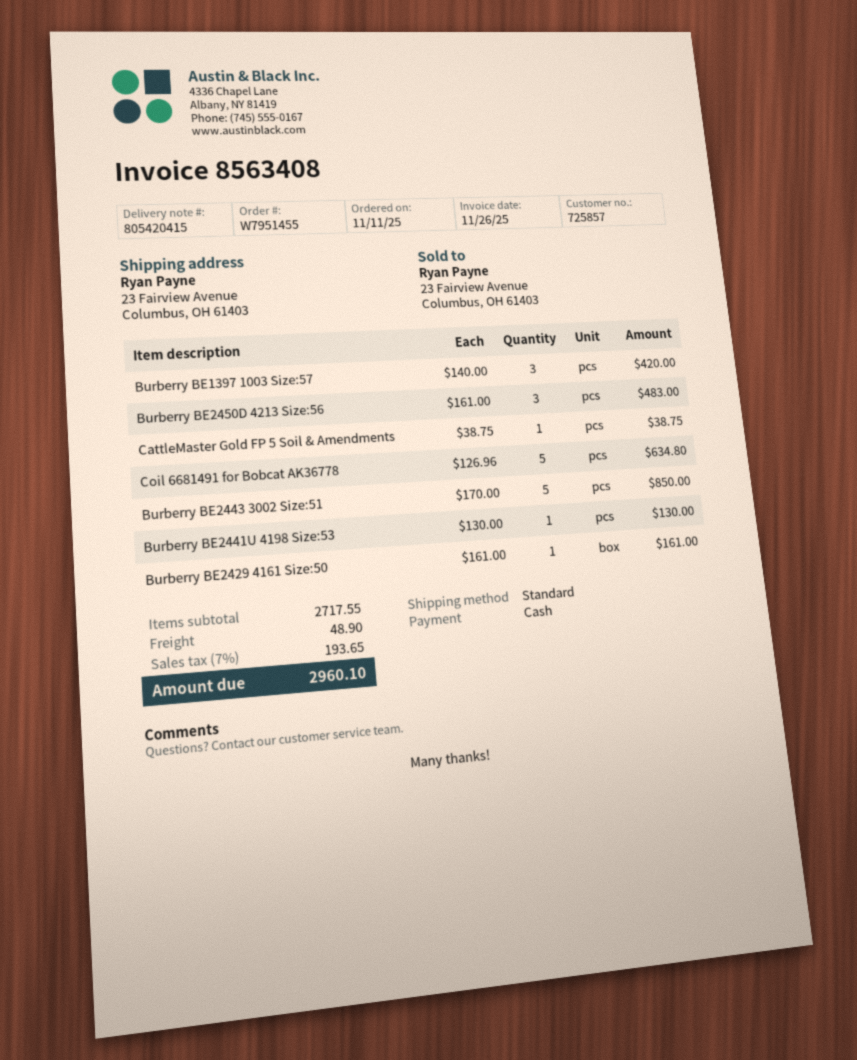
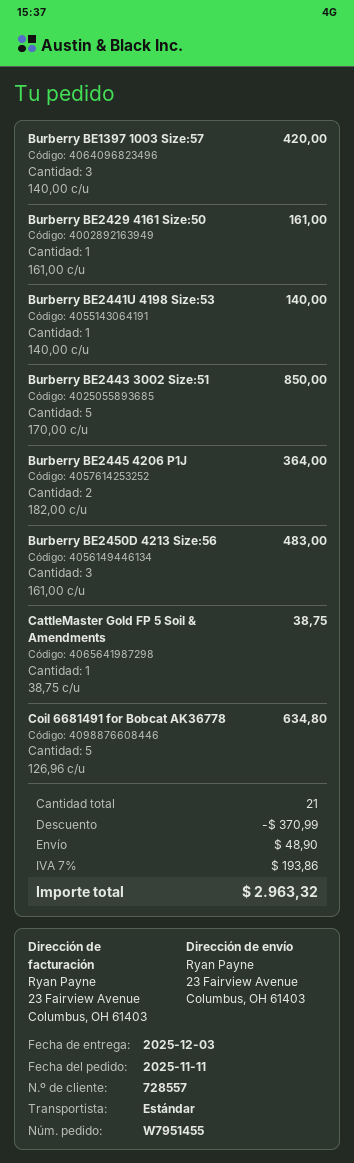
customer number: 725857 -> 728557
Burberry BE2441U 4198 Size:53: 1 x 130.00 = 130.00 -> 1 x 140.00 = 140.00
Burberry BE2445 4206 P1J: none -> 2 x 182.00 = 364.00
discount: none -> 370.99
tax: 7% = 193.65 -> 7% = 193.86
total: 2960.10 -> 2963.32

